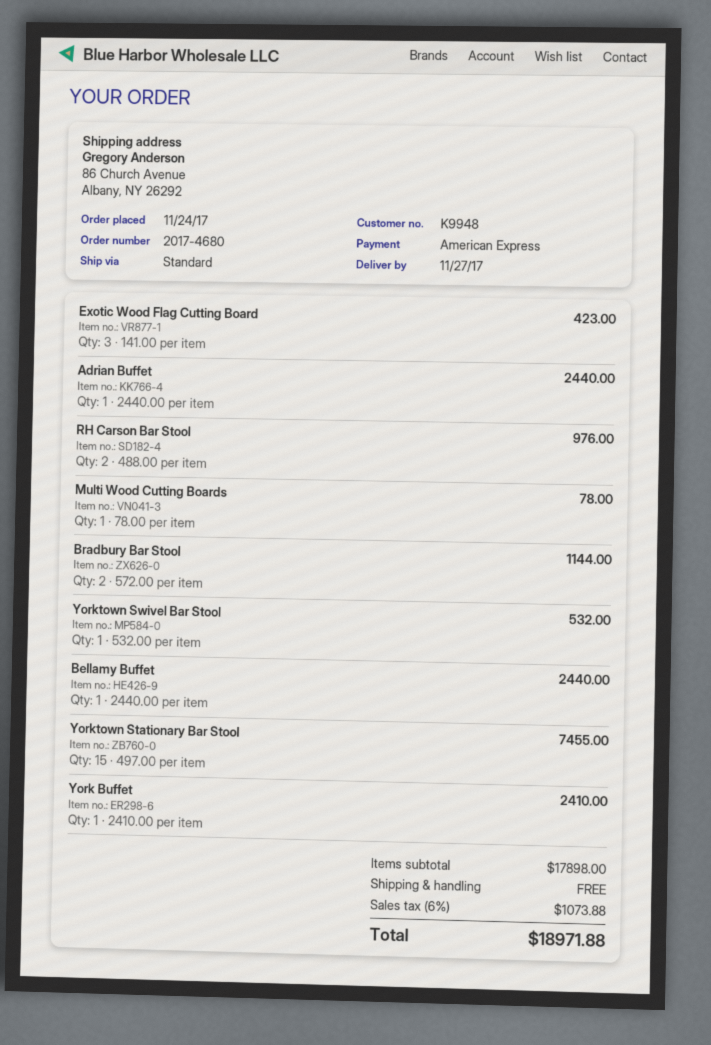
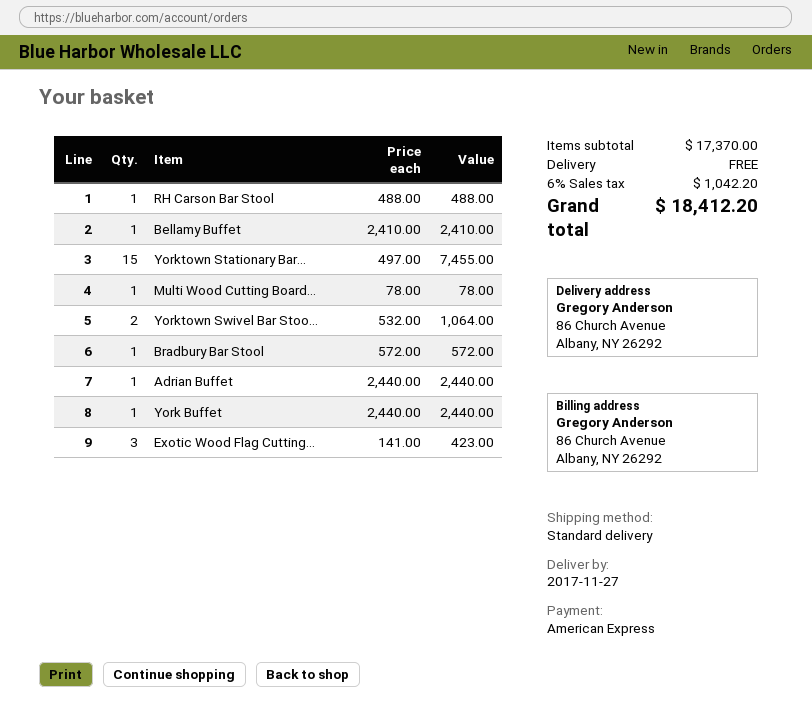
RH Carson Bar Stool: 2 x 488.00 = 976.00 -> 1 x 488.00 = 488.00
Bradbury Bar Stool: 2 x 572.00 = 1144.00 -> 1 x 572.00 = 572.00
Yorktown Swivel Bar Stool: 1 x 532.00 = 532.00 -> 2 x 532.00 = 1064.00
Bellamy Buffet: 1 x 2440.00 = 2440.00 -> 1 x 2410.00 = 2410.00
York Buffet: 1 x 2410.00 = 2410.00 -> 1 x 2440.00 = 2440.00
subtotal: 17898.00 -> 17370.00
tax: 6% = 1073.88 -> 6% = 1042.20
total: 18971.88 -> 18412.20

